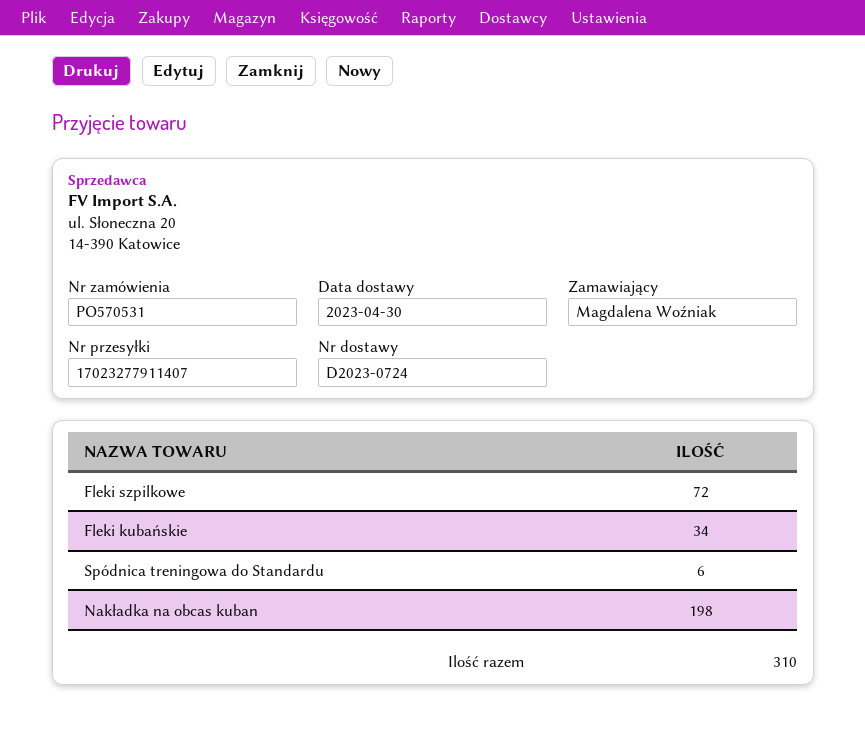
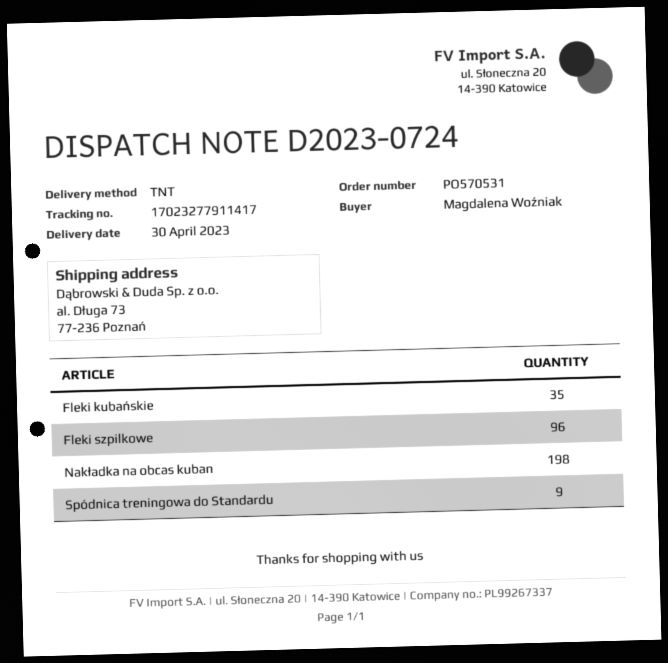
tracking number: 17023277911407 -> 17023277911417
Fleki szpilkowe: 72 -> 96
Fleki kubańskie: 34 -> 35
Spódnica treningowa do Standardu: 6 -> 9

